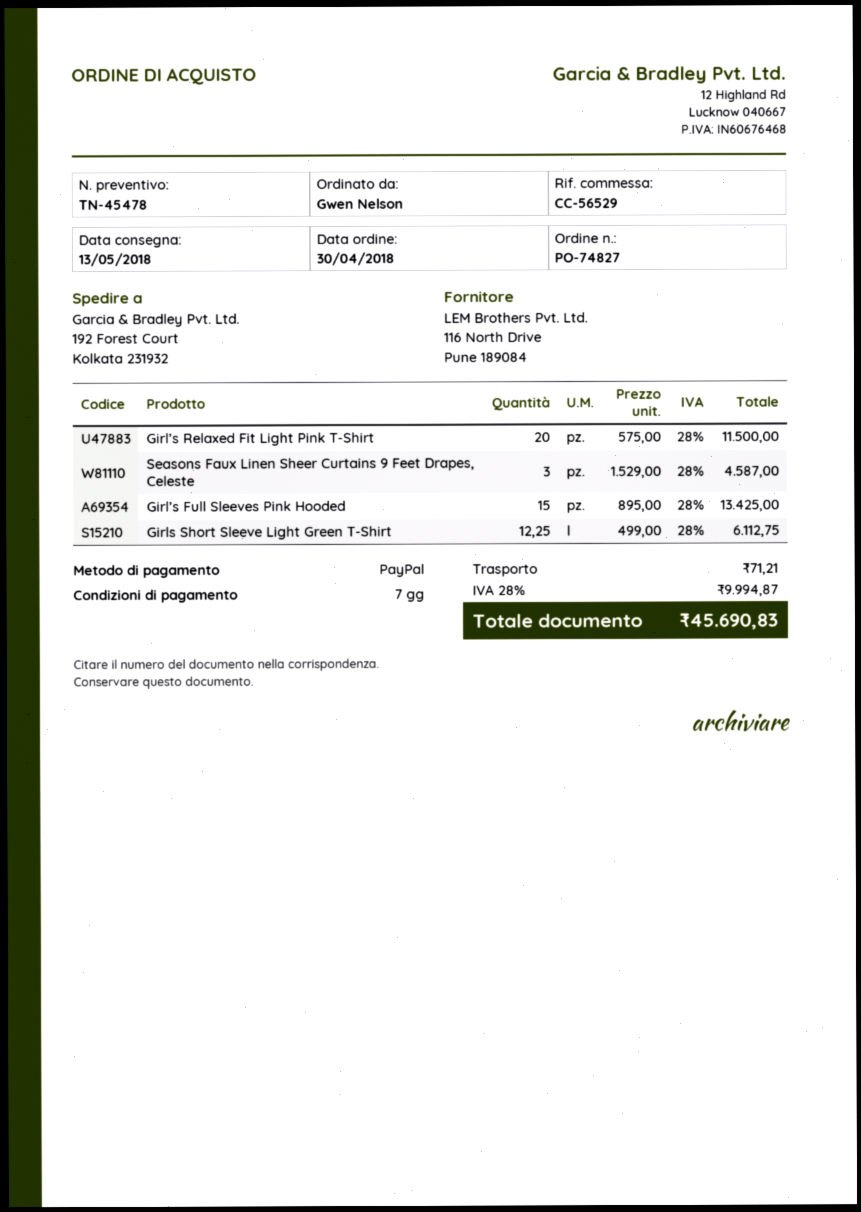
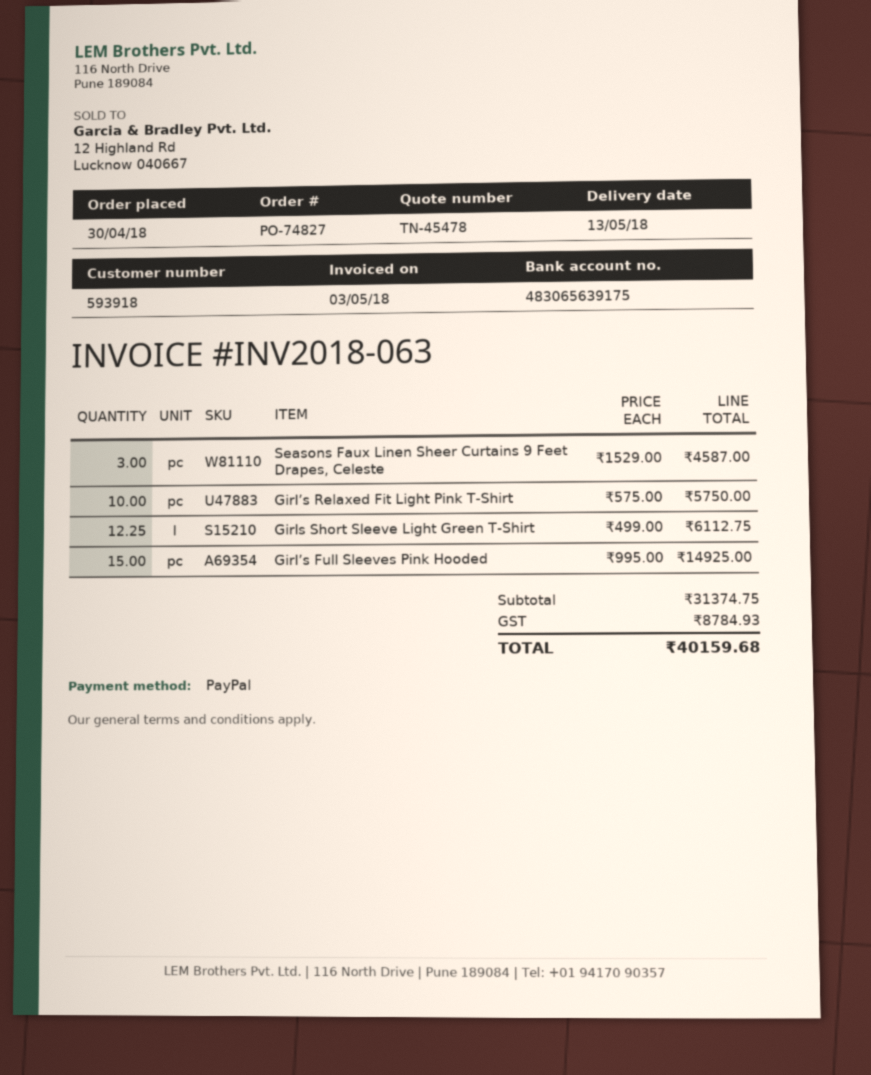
Girl’s Relaxed Fit Light Pink T-Shirt: 20 x 575.00 = 11500.00 -> 10 x 575.00 = 5750.00
Girl’s Full Sleeves Pink Hooded: 15 x 895.00 = 13425.00 -> 15 x 995.00 = 14925.00
shipping: 71.21 -> none
tax: 9994.87 -> 8784.93
total: 45690.83 -> 40159.68

